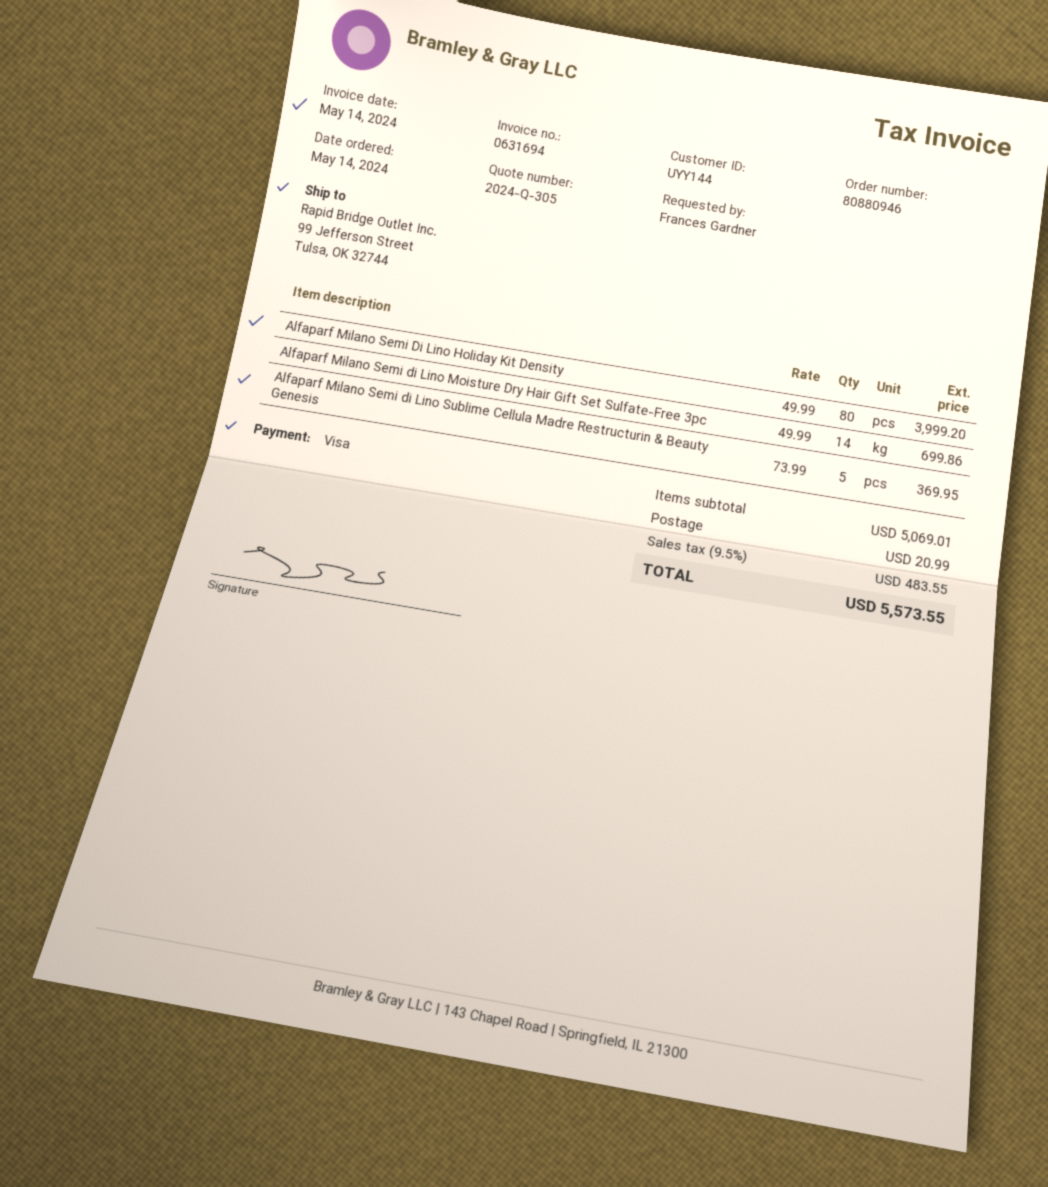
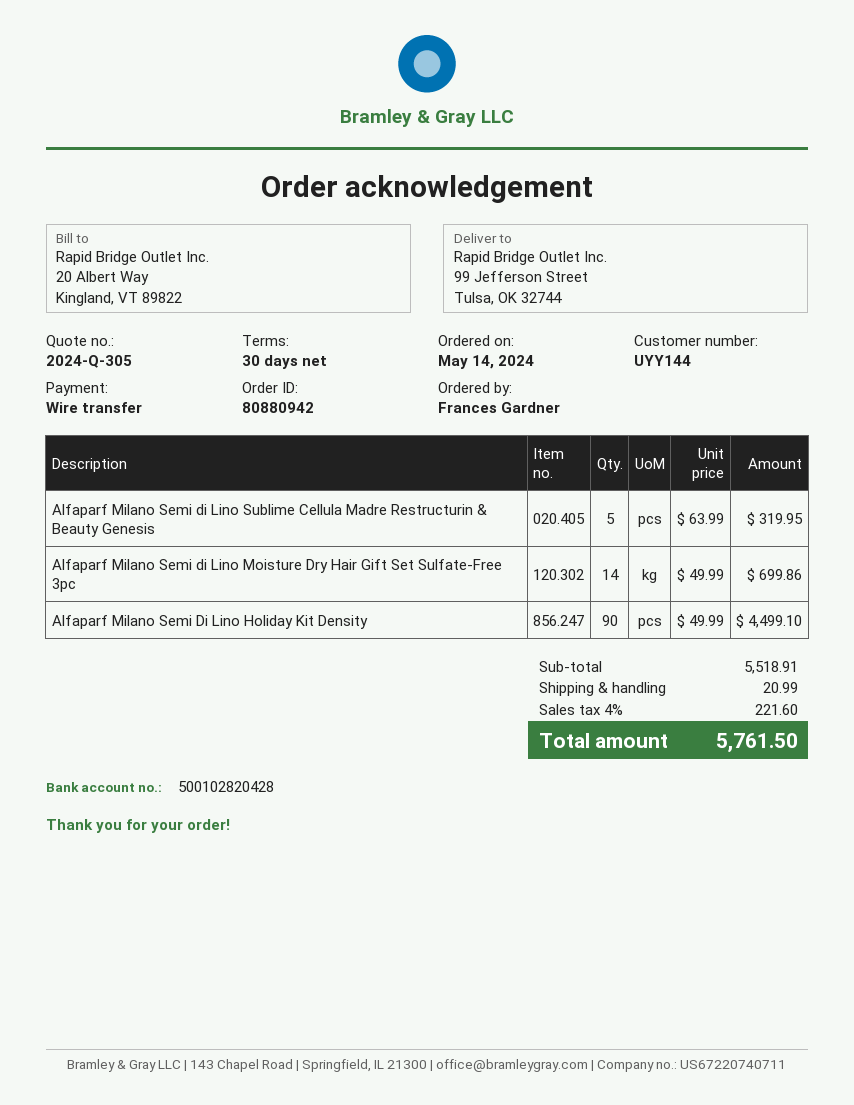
order number: 80880946 -> 80880942
payment method: Visa -> bank transfer
Alfaparf Milano Semi Di Lino Holiday Kit Density: 80 x 49.99 = 3999.20 -> 90 x 49.99 = 4499.10
Alfaparf Milano Semi di Lino Sublime Cellula Madre Restructurin & Beauty Genesis: 5 x 73.99 = 369.95 -> 5 x 63.99 = 319.95
subtotal: 5069.01 -> 5518.91
tax: 9.5% = 483.55 -> 4% = 221.60
total: 5573.55 -> 5761.50

